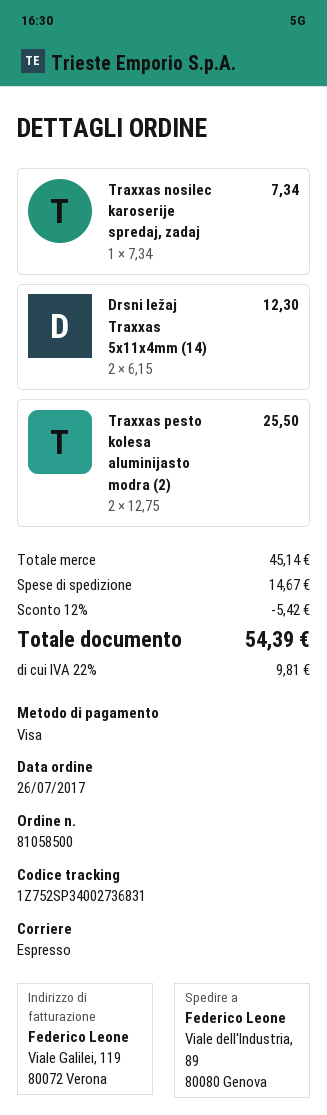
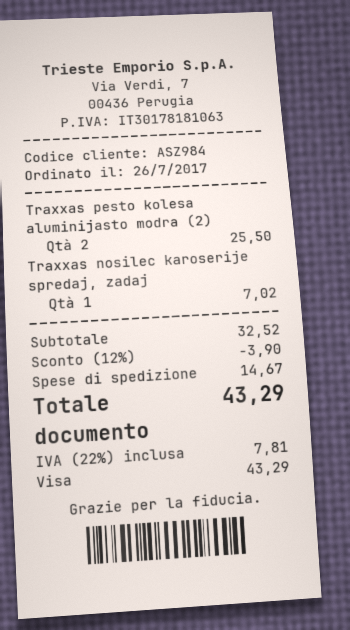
Traxxas nosilec karoserije spredaj, zadaj: 1 for 7.34 -> 1 for 7.02
Drsni ležaj Traxxas 5x11x4mm (14): 2 for 12.30 -> none
subtotal: 45.14 -> 32.52
discount: 12% = 5.42 -> 12% = 3.90
tax: 22% = 9.81 -> 22% = 7.81
total: 54.39 -> 43.29

